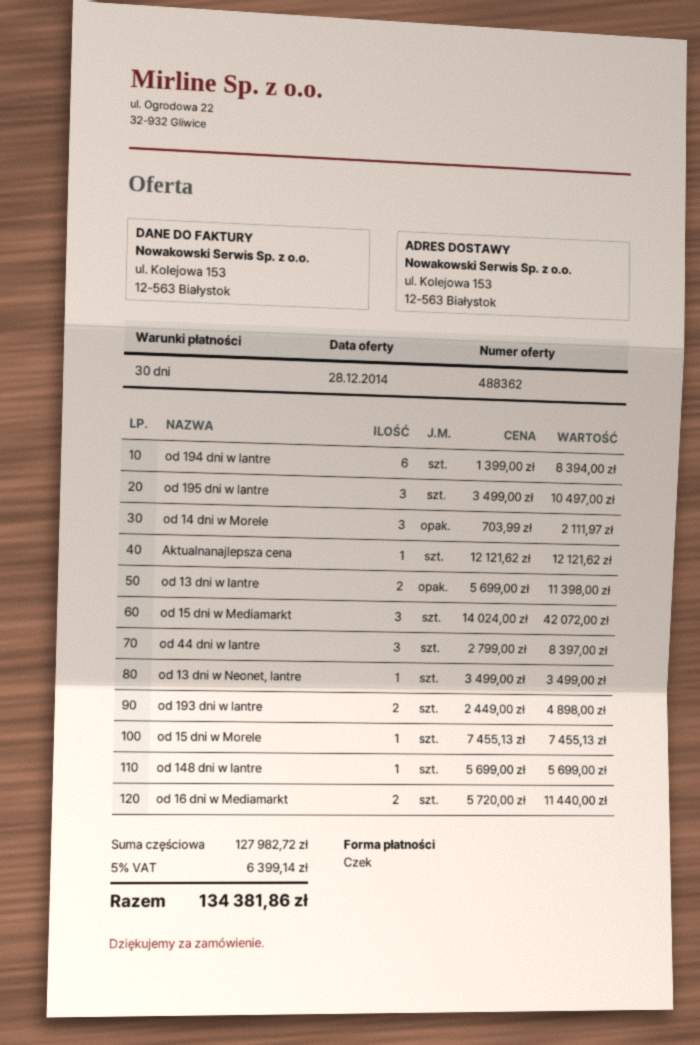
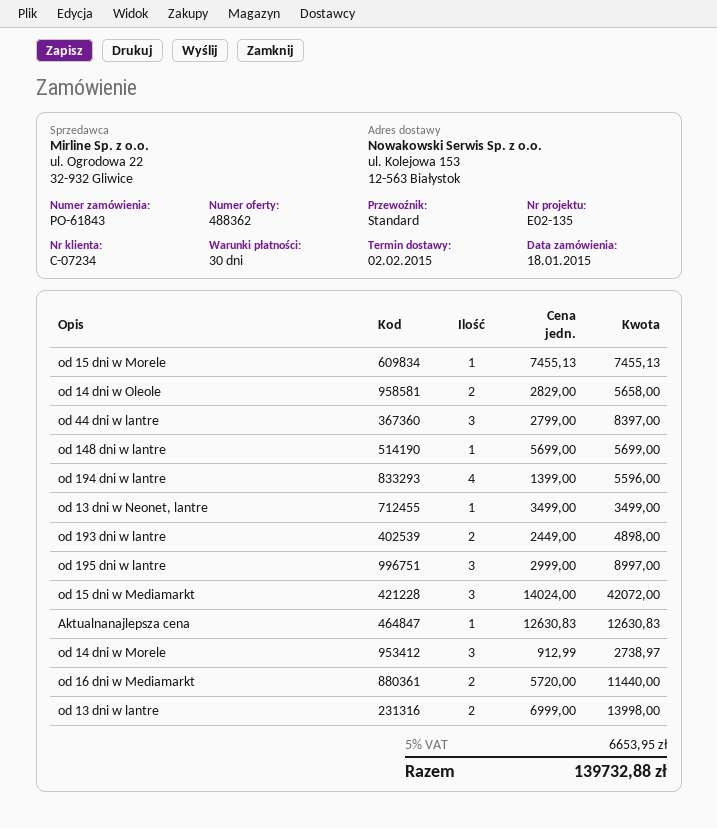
od 194 dni w lantre: 6 x 1399.00 = 8394.00 -> 4 x 1399.00 = 5596.00
od 195 dni w lantre: 3 x 3499.00 = 10497.00 -> 3 x 2999.00 = 8997.00
od 14 dni w Morele: 3 x 703.99 = 2111.97 -> 3 x 912.99 = 2738.97
Aktualnanajlepsza cena: 1 x 12121.62 = 12121.62 -> 1 x 12630.83 = 12630.83
od 13 dni w lantre: 2 x 5699.00 = 11398.00 -> 2 x 6999.00 = 13998.00
od 14 dni w Oleole: none -> 2 x 2829.00 = 5658.00
tax: 5% = 6399.14 -> 5% = 6653.95
total: 134381.86 -> 139732.88

